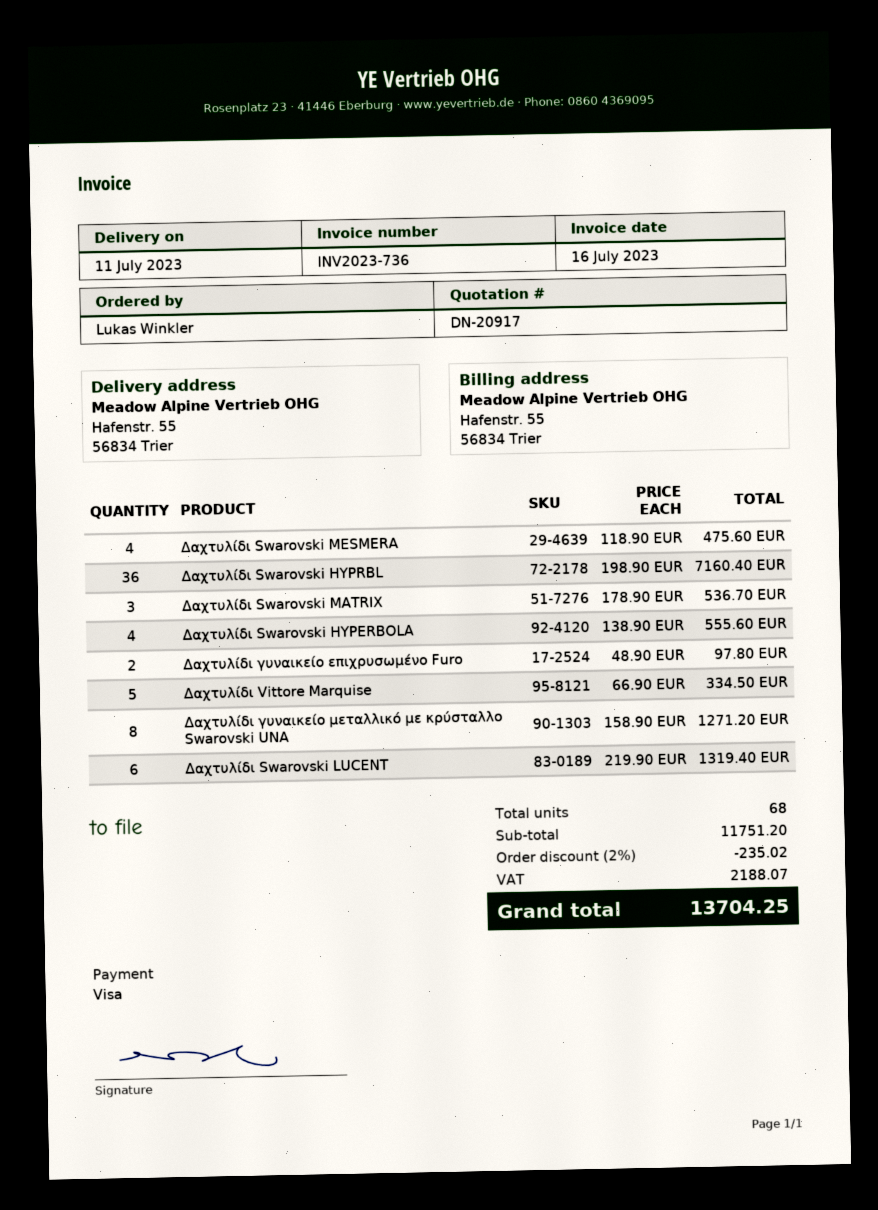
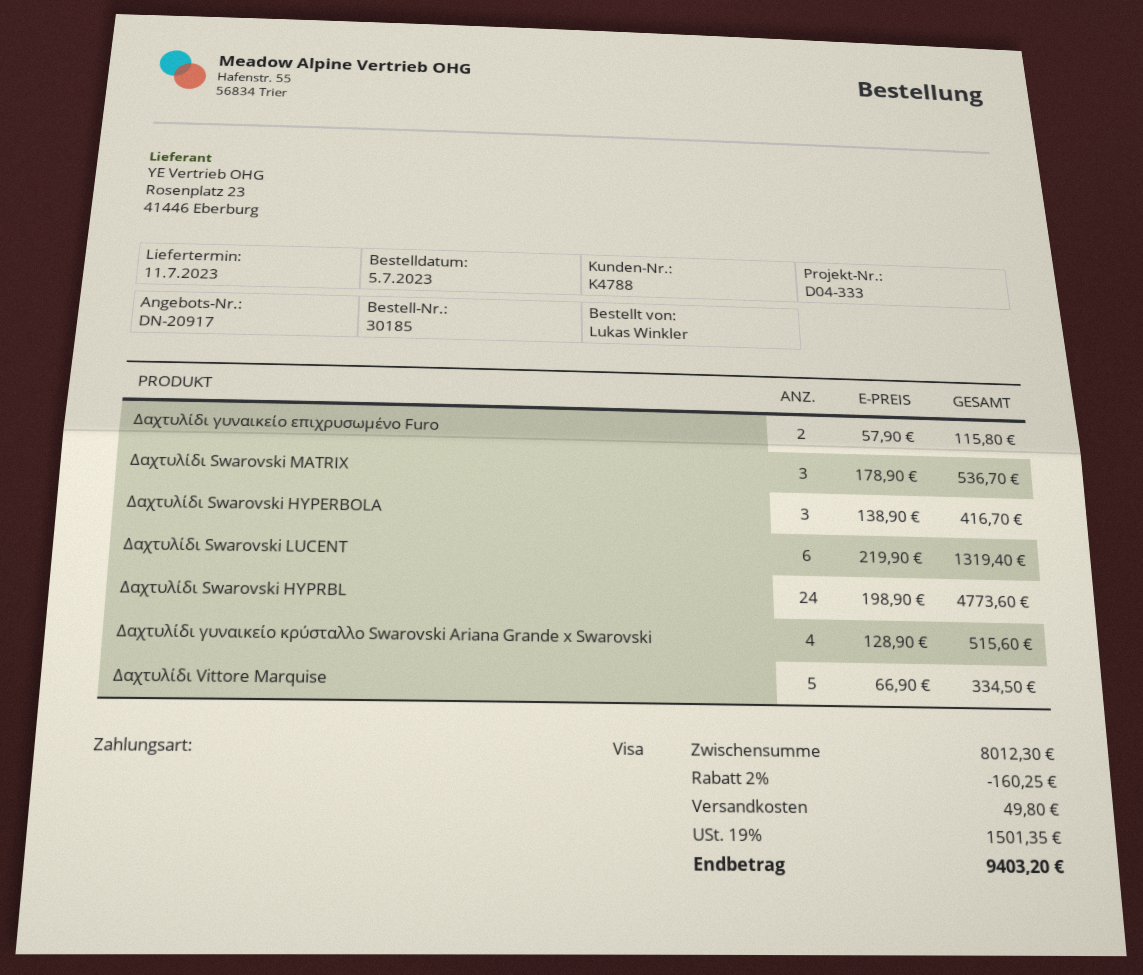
Δαχτυλίδι Swarovski MESMERA: 4 x 118.90 = 475.60 -> none
Δαχτυλίδι Swarovski HYPRBL: 36 x 198.90 = 7160.40 -> 24 x 198.90 = 4773.60
Δαχτυλίδι Swarovski HYPERBOLA: 4 x 138.90 = 555.60 -> 3 x 138.90 = 416.70
Δαχτυλίδι γυναικείο επιχρυσωμένο Furo: 2 x 48.90 = 97.80 -> 2 x 57.90 = 115.80
Δαχτυλίδι γυναικείο μεταλλικό με κρύσταλλο Swarovski UNA: 8 x 158.90 = 1271.20 -> none
Δαχτυλίδι γυναικείο κρύσταλλο Swarovski Ariana Grande x Swarovski: none -> 4 x 128.90 = 515.60
subtotal: 11751.20 -> 8012.30
discount: 2% = 235.02 -> 2% = 160.25
shipping: none -> 49.80
tax: 2188.07 -> 1501.35
total: 13704.25 -> 9403.20

